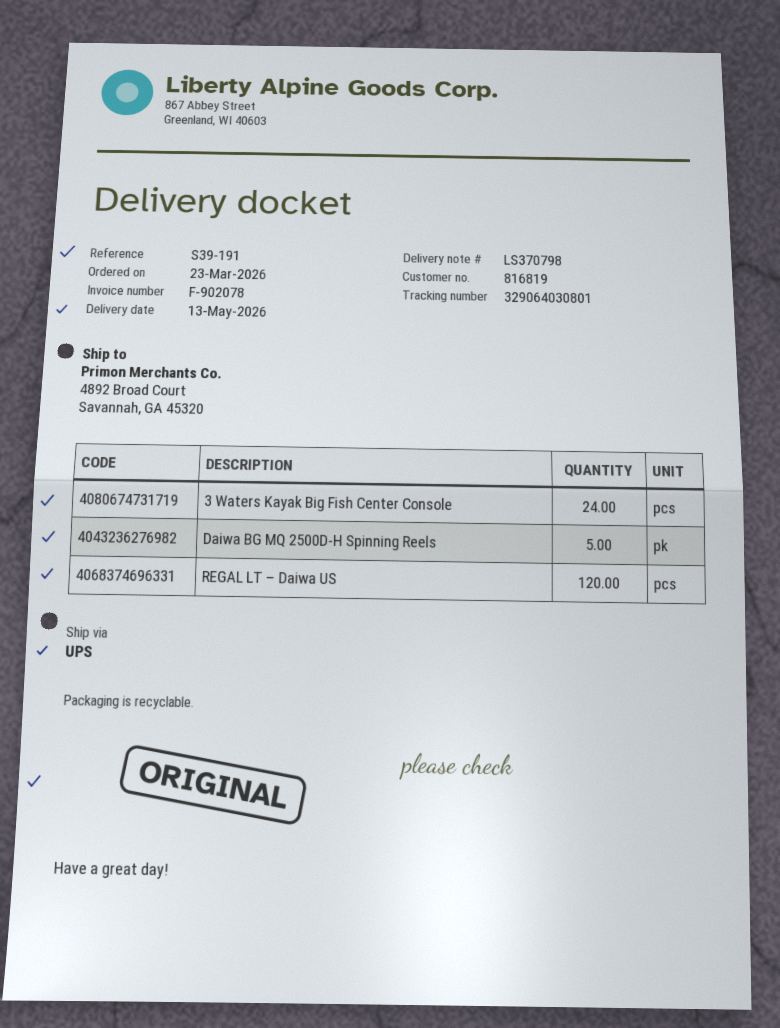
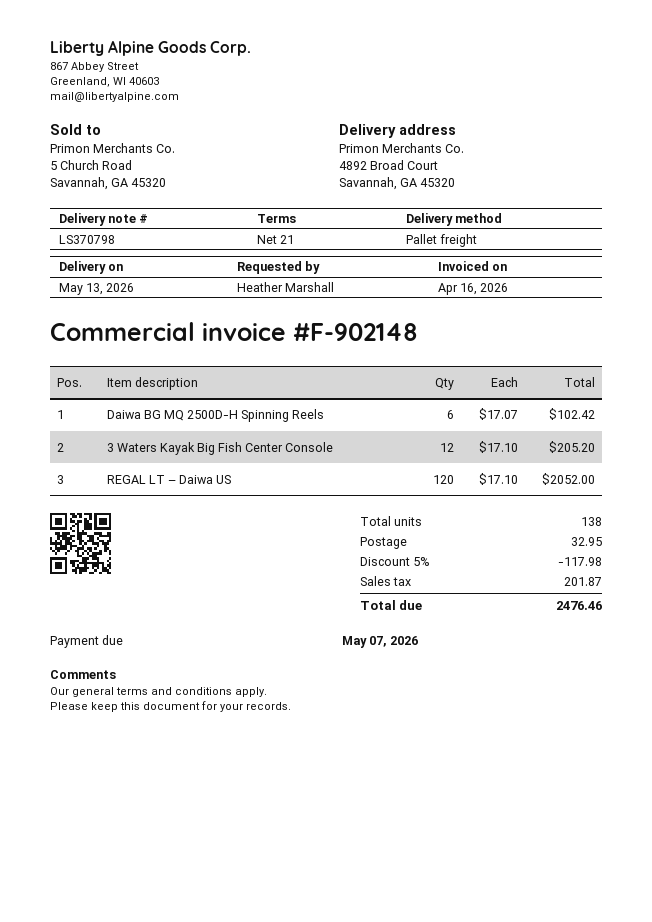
invoice number: F-902078 -> F-902148
shipping method: UPS -> pallet freight
3 Waters Kayak Big Fish Center Console: 24 -> 12
Daiwa BG MQ 2500D-H Spinning Reels: 5 -> 6

